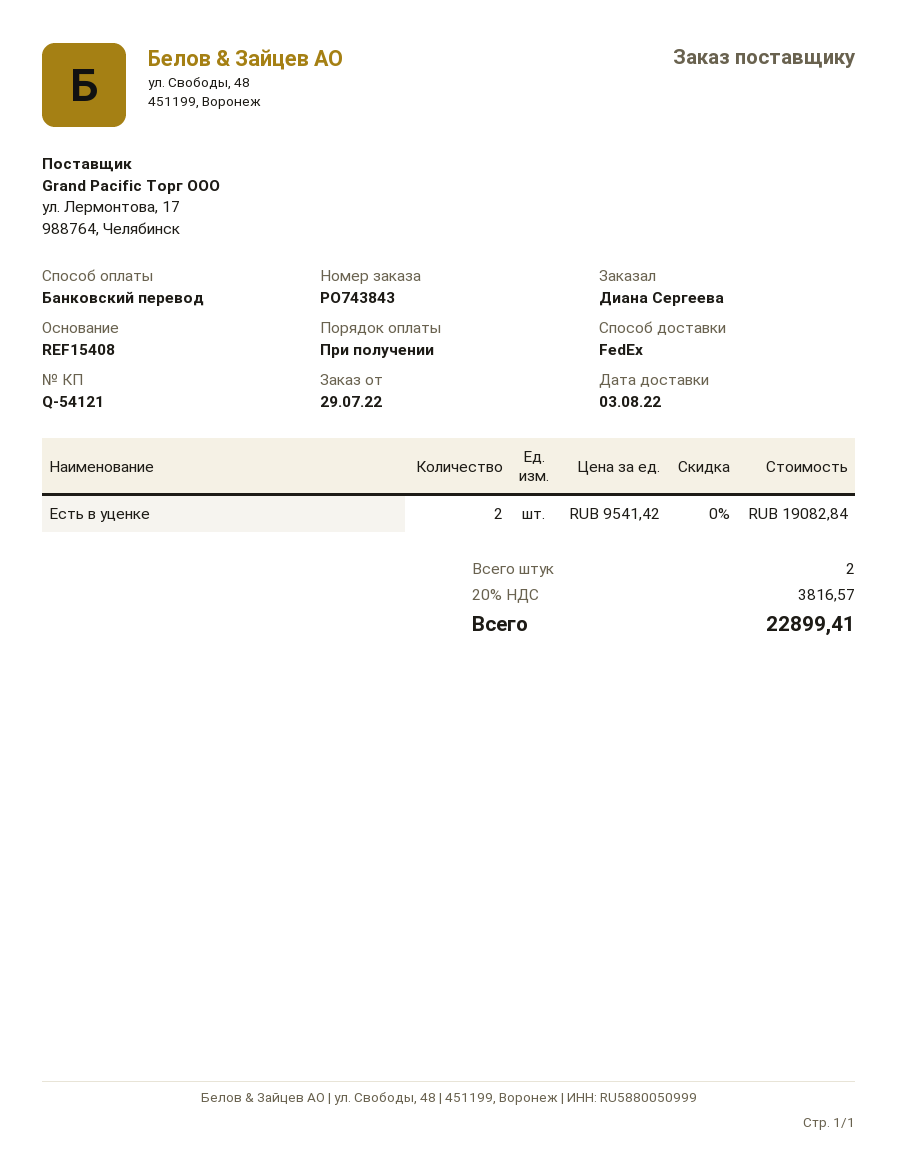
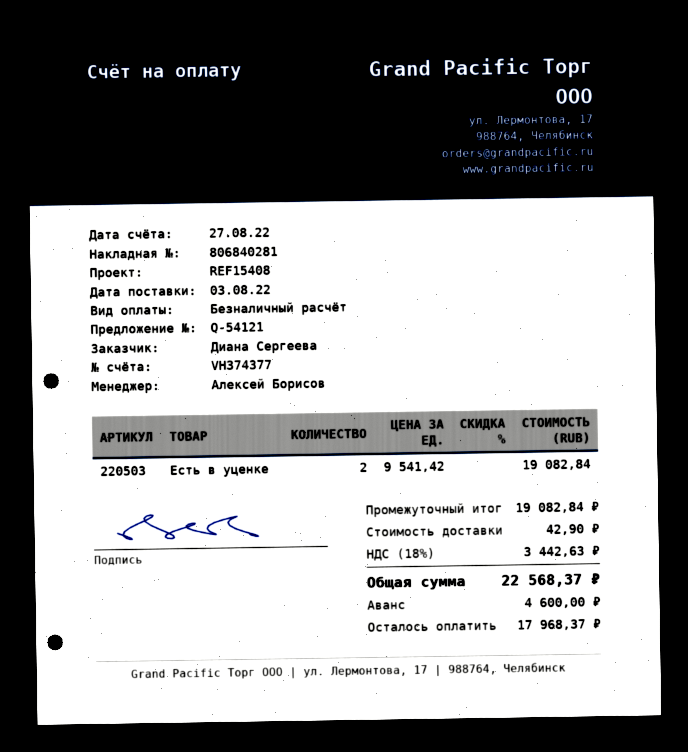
shipping: none -> 42.90
tax: 20% = 3816.57 -> 18% = 3442.63
total: 22899.41 -> 22568.37

